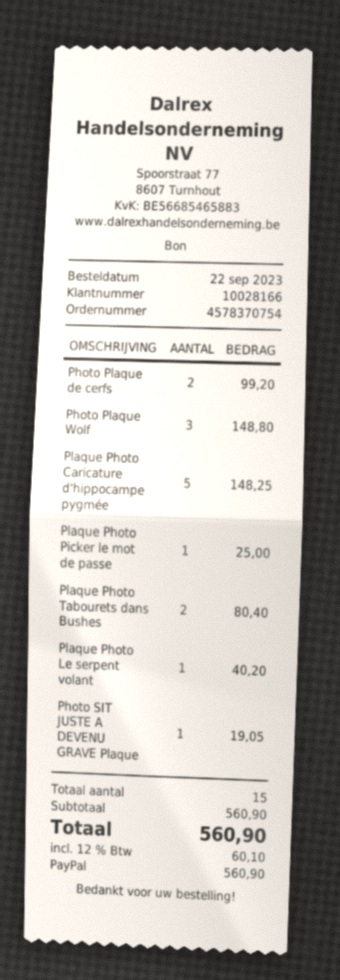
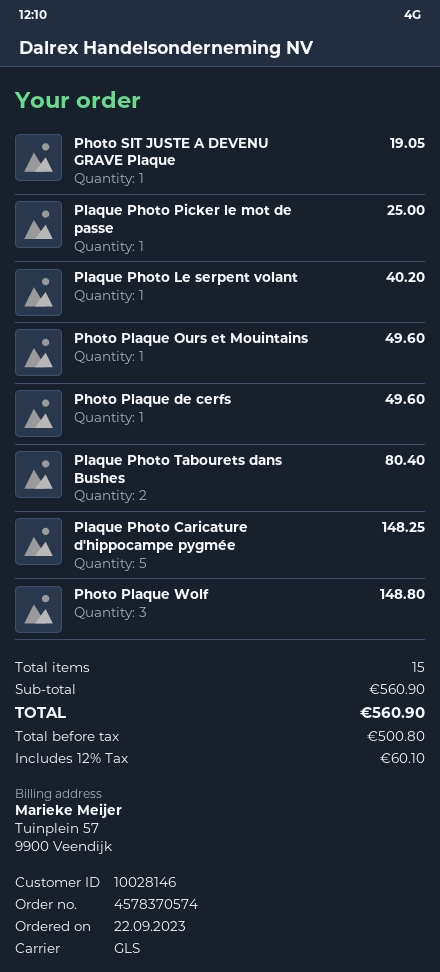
order number: 4578370754 -> 4578370574
customer number: 10028166 -> 10028146
Photo Plaque de cerfs: 2 for 99.20 -> 1 for 49.60
Photo Plaque Ours et Mouintains: none -> 1 for 49.60

